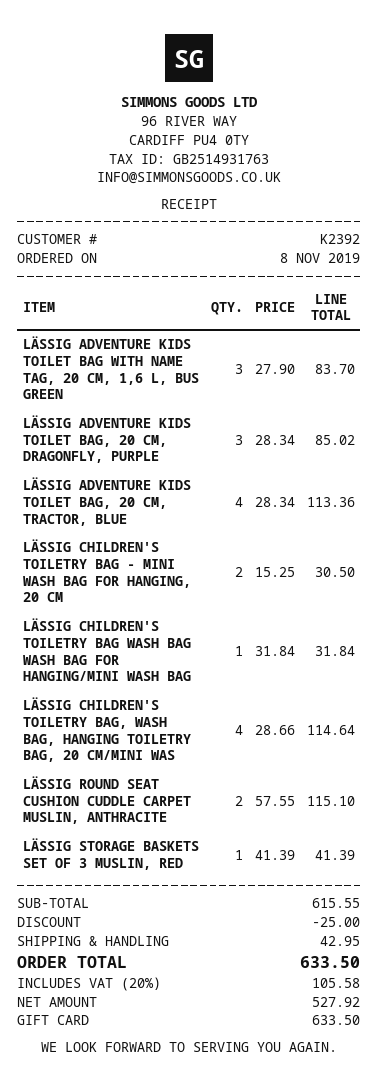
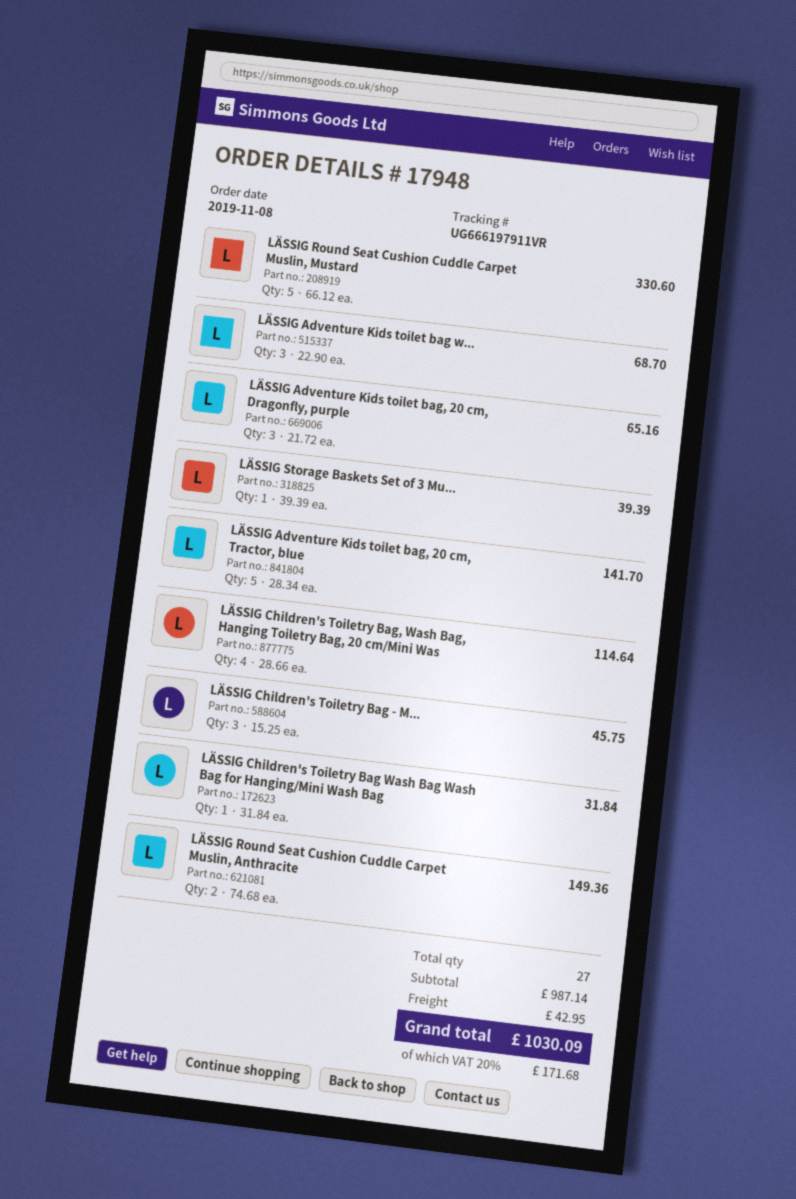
LÄSSIG ADVENTURE KIDS TOILET BAG WITH NAME TAG, 20 CM, 1,6 L, BUS GREEN: 3 x 27.90 = 83.70 -> 3 x 22.90 = 68.70
LÄSSIG ADVENTURE KIDS TOILET BAG, 20 CM, DRAGONFLY, PURPLE: 3 x 28.34 = 85.02 -> 3 x 21.72 = 65.16
LÄSSIG ADVENTURE KIDS TOILET BAG, 20 CM, TRACTOR, BLUE: 4 x 28.34 = 113.36 -> 5 x 28.34 = 141.70
LÄSSIG CHILDREN'S TOILETRY BAG - MINI WASH BAG FOR HANGING, 20 CM: 2 x 15.25 = 30.50 -> 3 x 15.25 = 45.75
LÄSSIG ROUND SEAT CUSHION CUDDLE CARPET MUSLIN, ANTHRACITE: 2 x 57.55 = 115.10 -> 2 x 74.68 = 149.36
LÄSSIG STORAGE BASKETS SET OF 3 MUSLIN, RED: 1 x 41.39 = 41.39 -> 1 x 39.39 = 39.39
LÄSSIG Round Seat Cushion Cuddle Carpet Muslin, Mustard: none -> 5 x 66.12 = 330.60
subtotal: 615.55 -> 987.14
discount: 25.00 -> none
tax: 20% = 105.58 -> 20% = 171.68
total: 633.50 -> 1030.09

